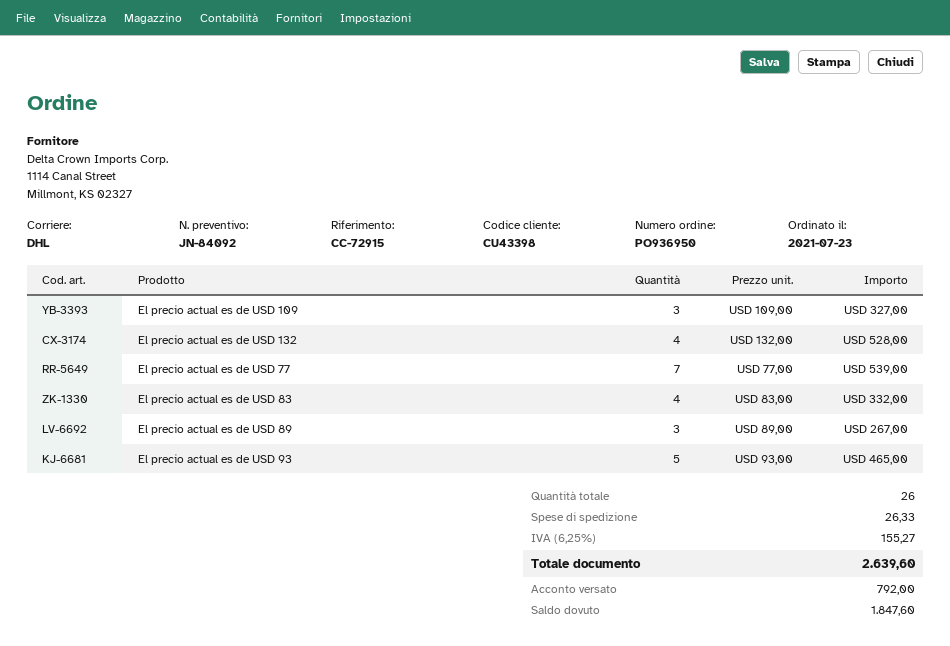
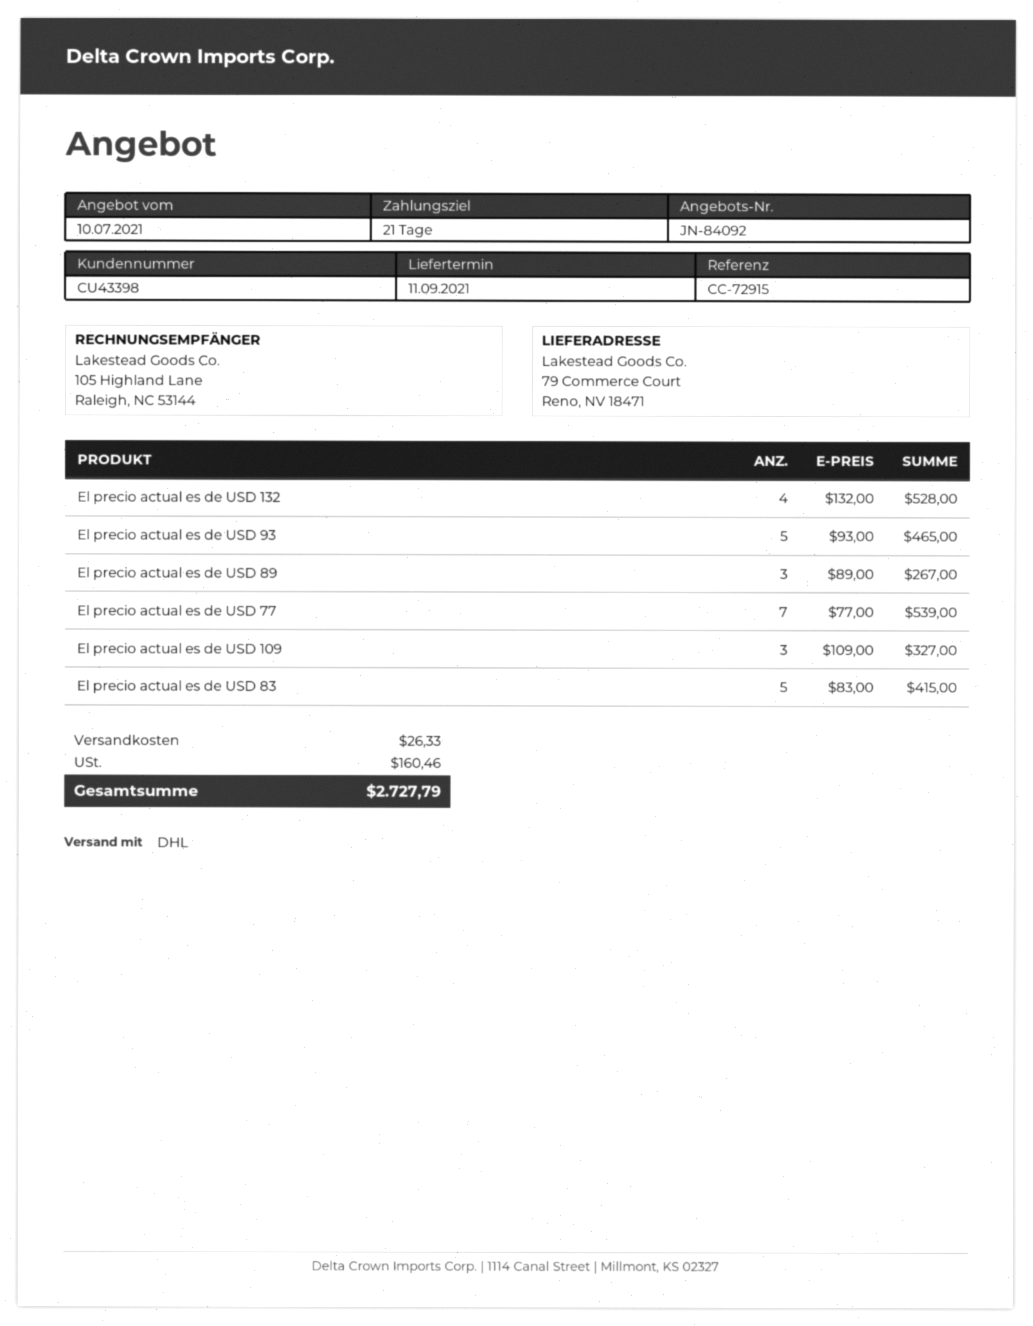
El precio actual es de USD 83: 4 x 83.00 = 332.00 -> 5 x 83.00 = 415.00
tax: 155.27 -> 160.46
total: 2639.60 -> 2727.79

